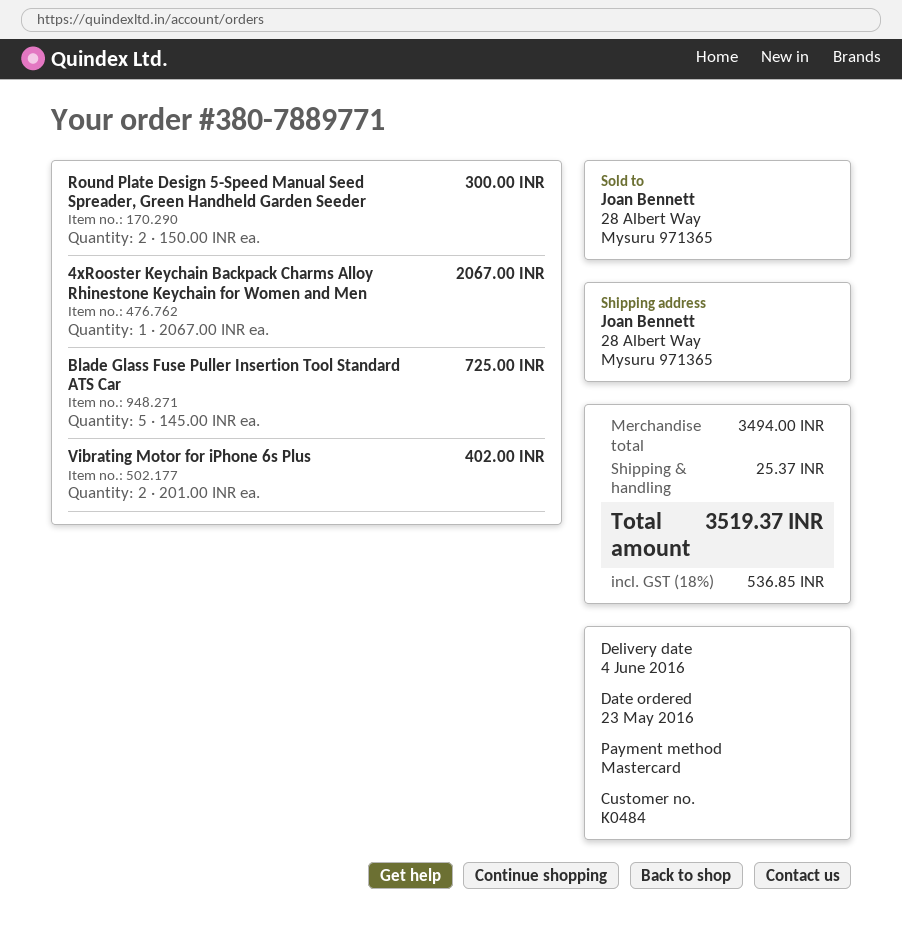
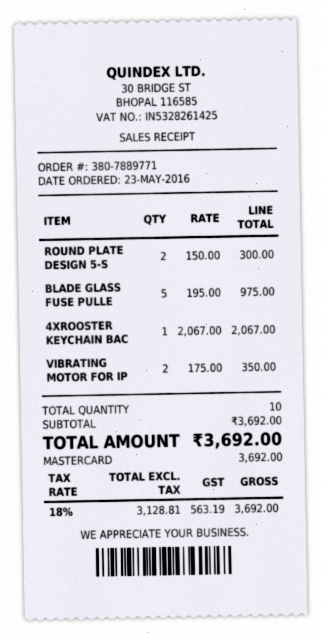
Blade Glass Fuse Puller Insertion Tool Standard ATS Car: 5 x 145.00 = 725.00 -> 5 x 195.00 = 975.00
Vibrating Motor for iPhone 6s Plus: 2 x 201.00 = 402.00 -> 2 x 175.00 = 350.00
subtotal: 3494.00 -> 3692.00
shipping: 25.37 -> none
tax: 18% = 536.85 -> 18% = 563.19
total: 3519.37 -> 3692.00

